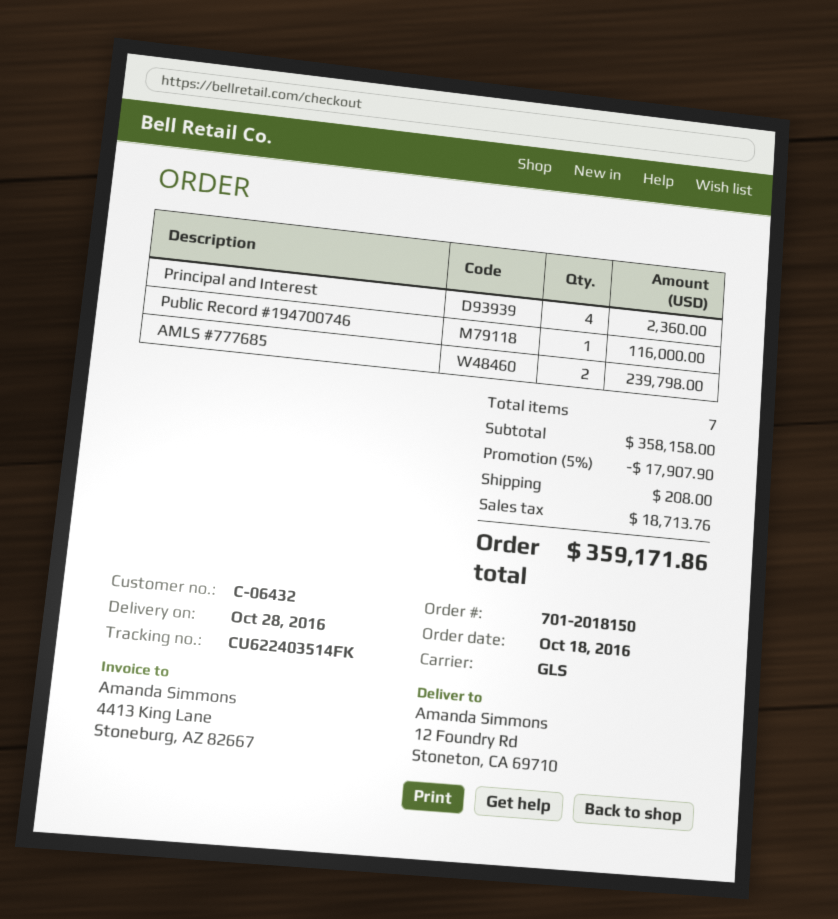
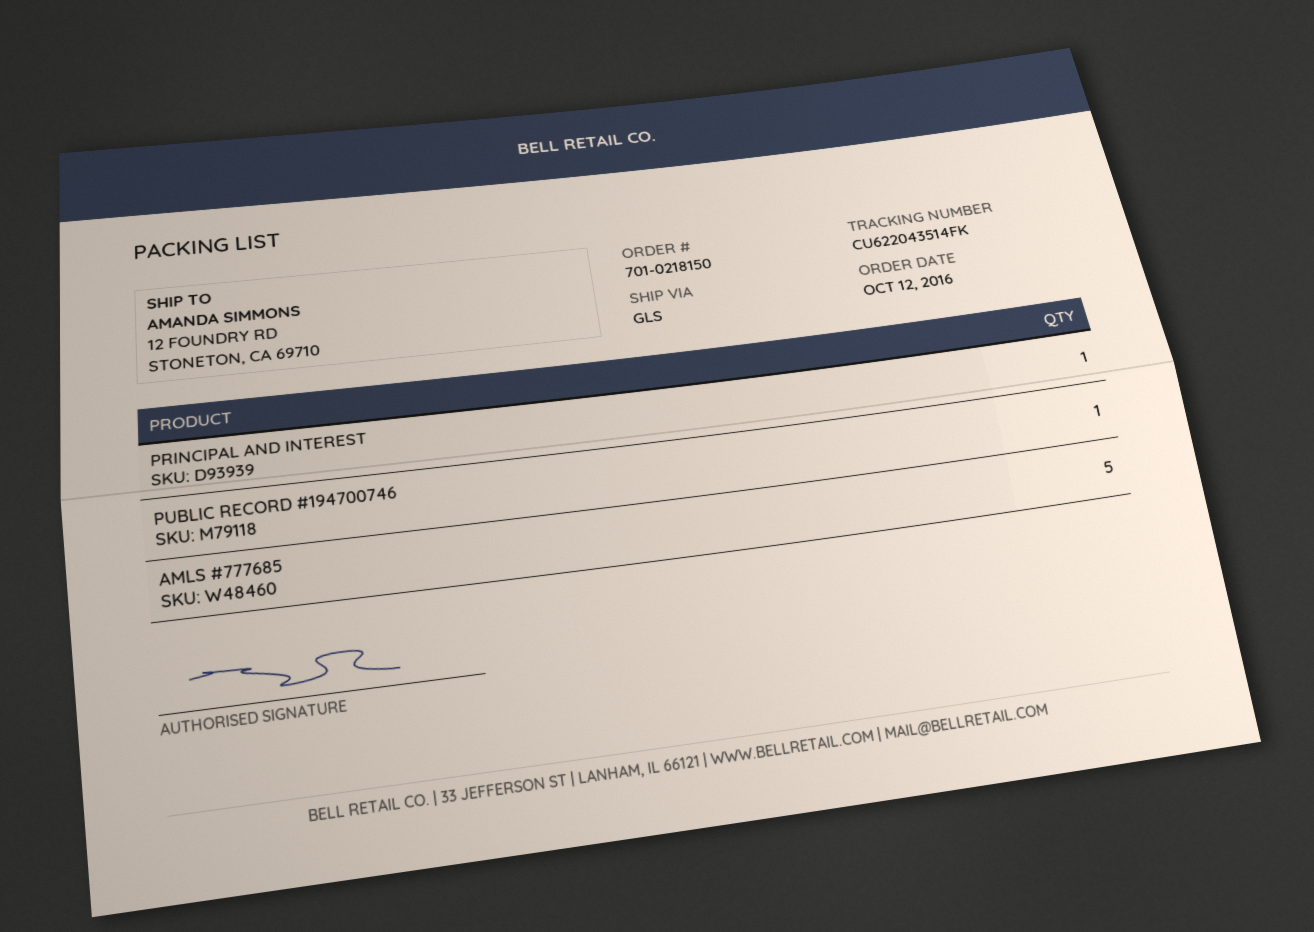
order number: 701-2018150 -> 701-0218150
order date: 2016-10-18 -> 2016-10-12
tracking number: CU622403514FK -> CU622043514FK
Principal and Interest: 4 -> 1
AMLS #777685: 2 -> 5

